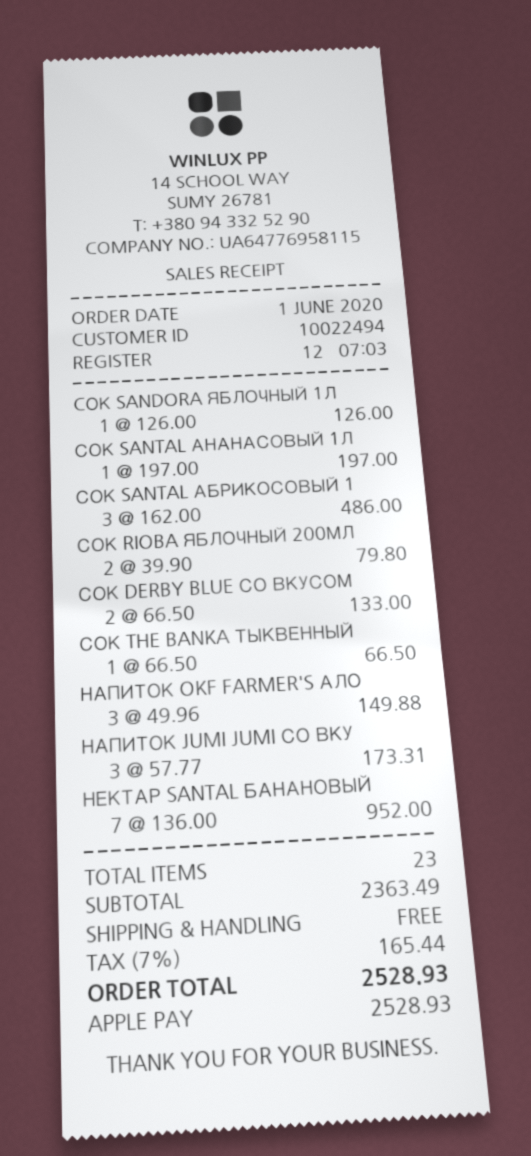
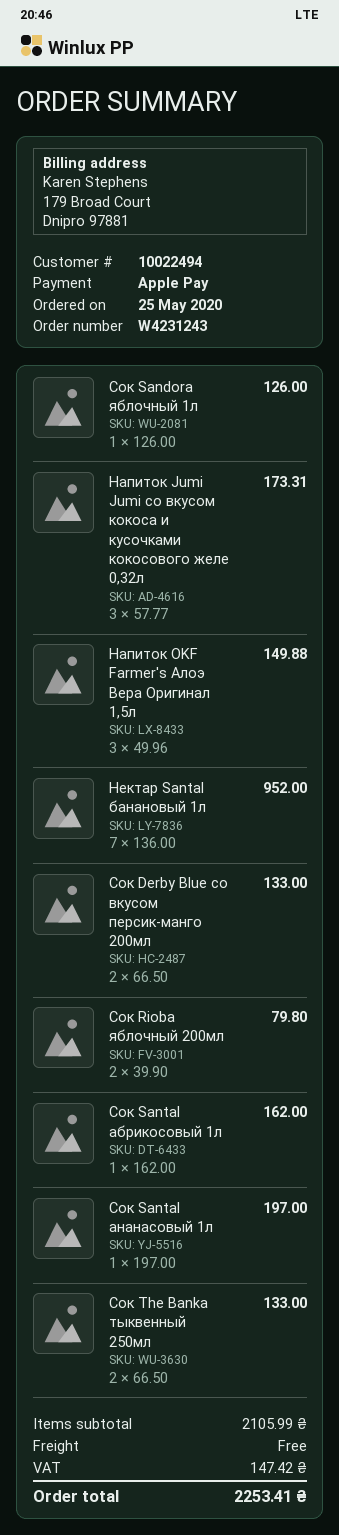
order date: 2020-06-01 -> 2020-05-25
СОК SANTAL АБРИКОСОВЫЙ 1: 3 x 162.00 = 486.00 -> 1 x 162.00 = 162.00
СОК THE BANKA ТЫКВЕННЫЙ: 1 x 66.50 = 66.50 -> 2 x 66.50 = 133.00
subtotal: 2363.49 -> 2105.99
tax: 165.44 -> 147.42
total: 2528.93 -> 2253.41

